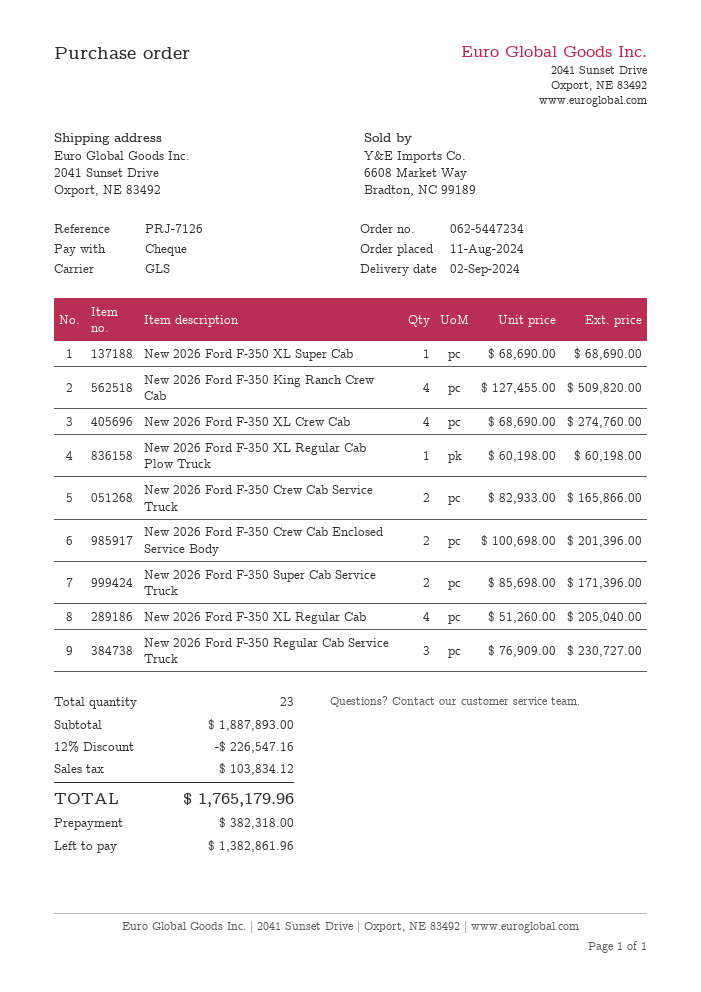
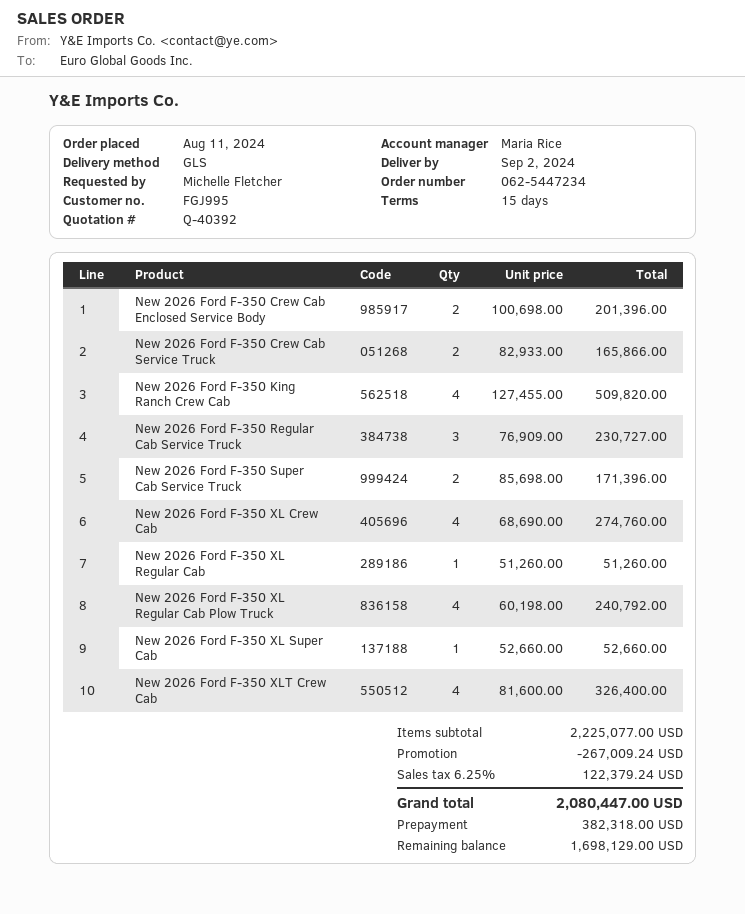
New 2026 Ford F-350 XL Super Cab: 1 x 68690.00 = 68690.00 -> 1 x 52660.00 = 52660.00
New 2026 Ford F-350 XL Regular Cab Plow Truck: 1 x 60198.00 = 60198.00 -> 4 x 60198.00 = 240792.00
New 2026 Ford F-350 XL Regular Cab: 4 x 51260.00 = 205040.00 -> 1 x 51260.00 = 51260.00
New 2026 Ford F-350 XLT Crew Cab: none -> 4 x 81600.00 = 326400.00
subtotal: 1887893.00 -> 2225077.00
discount: 226547.16 -> 267009.24
tax: 103834.12 -> 122379.24
total: 1765179.96 -> 2080447.00
balance: 1382861.96 -> 1698129.00

